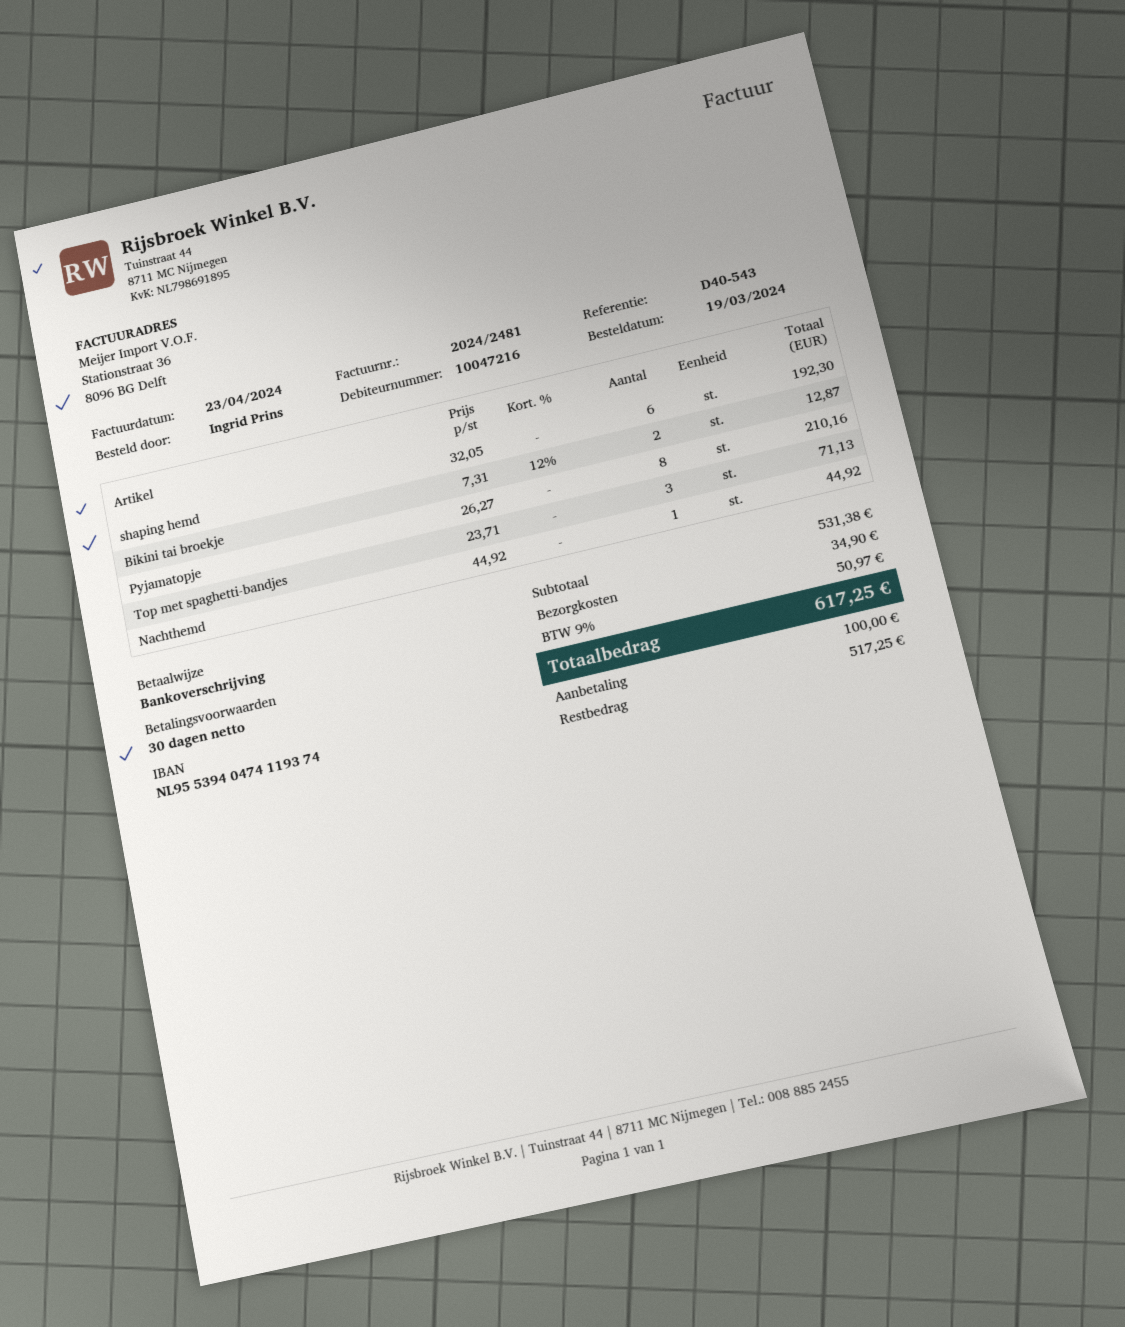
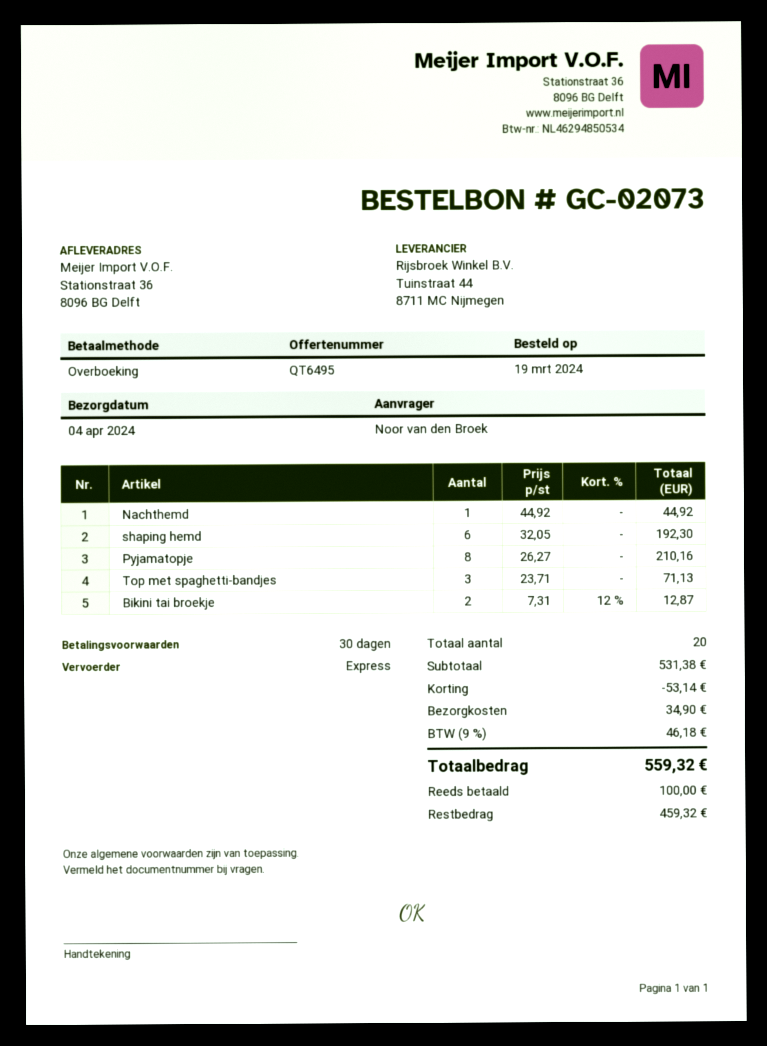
ordered by: Ingrid Prins -> Noor van den Broek
discount: none -> 53.14
tax: 9% = 50.97 -> 9% = 46.18
total: 617.25 -> 559.32
balance: 517.25 -> 459.32

